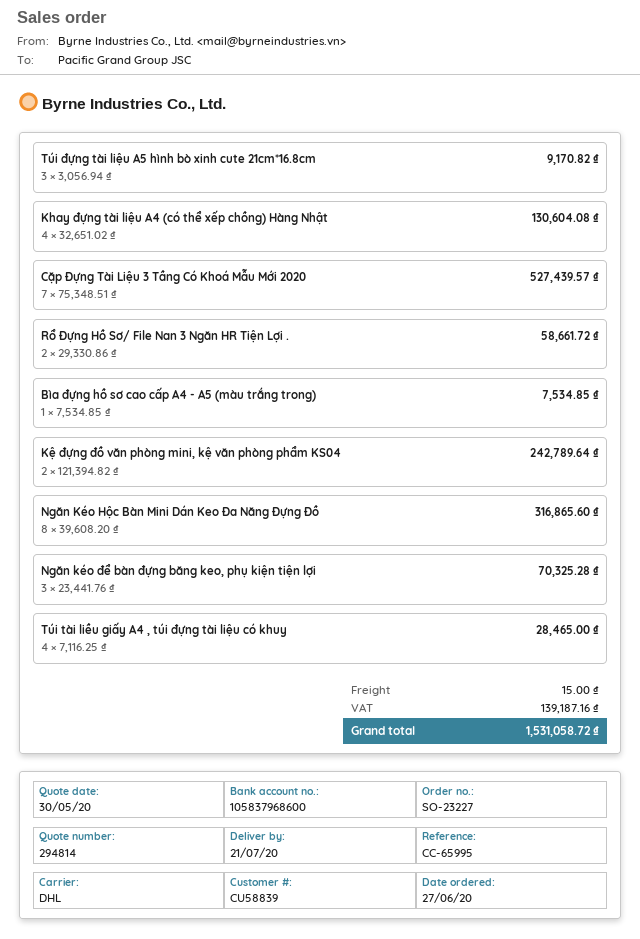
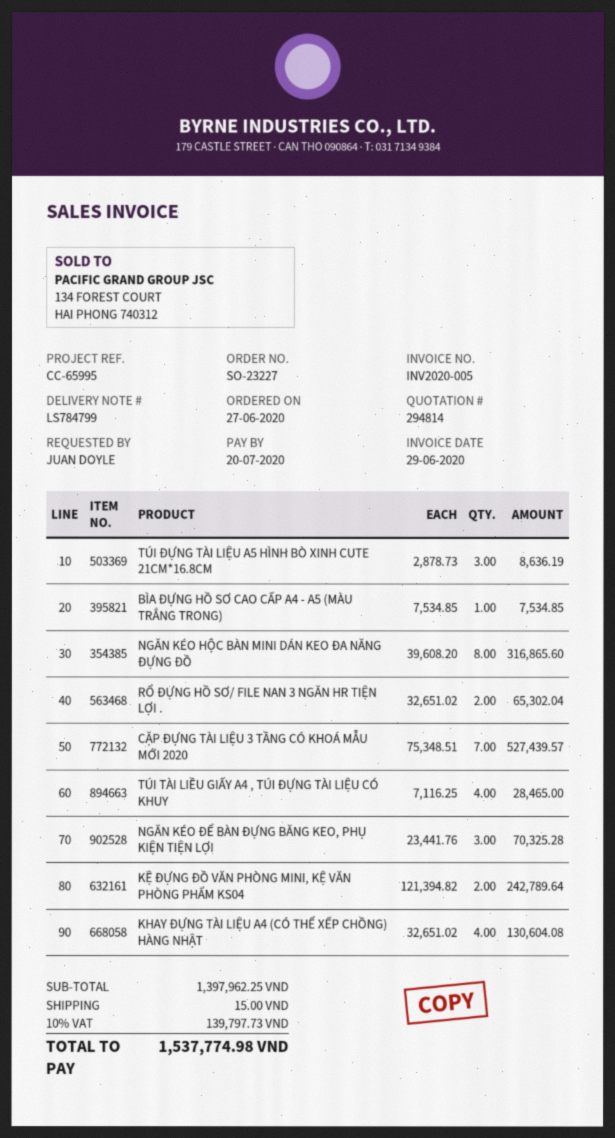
Túi đựng tài liệu A5 hình bò xinh cute 21cm*16.8cm: 3 x 3056.94 = 9170.82 -> 3 x 2878.73 = 8636.19
Rổ Đựng Hồ Sơ/ File Nan 3 Ngăn HR Tiện Lợi .: 2 x 29330.86 = 58661.72 -> 2 x 32651.02 = 65302.04
tax: 139187.16 -> 139797.73
total: 1531058.72 -> 1537774.98

